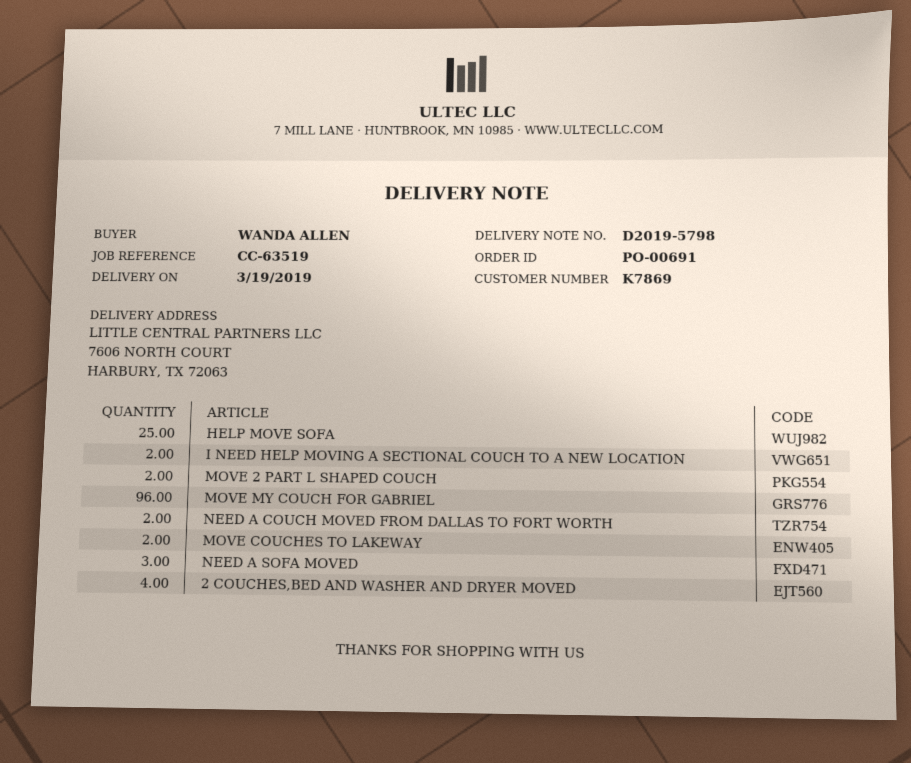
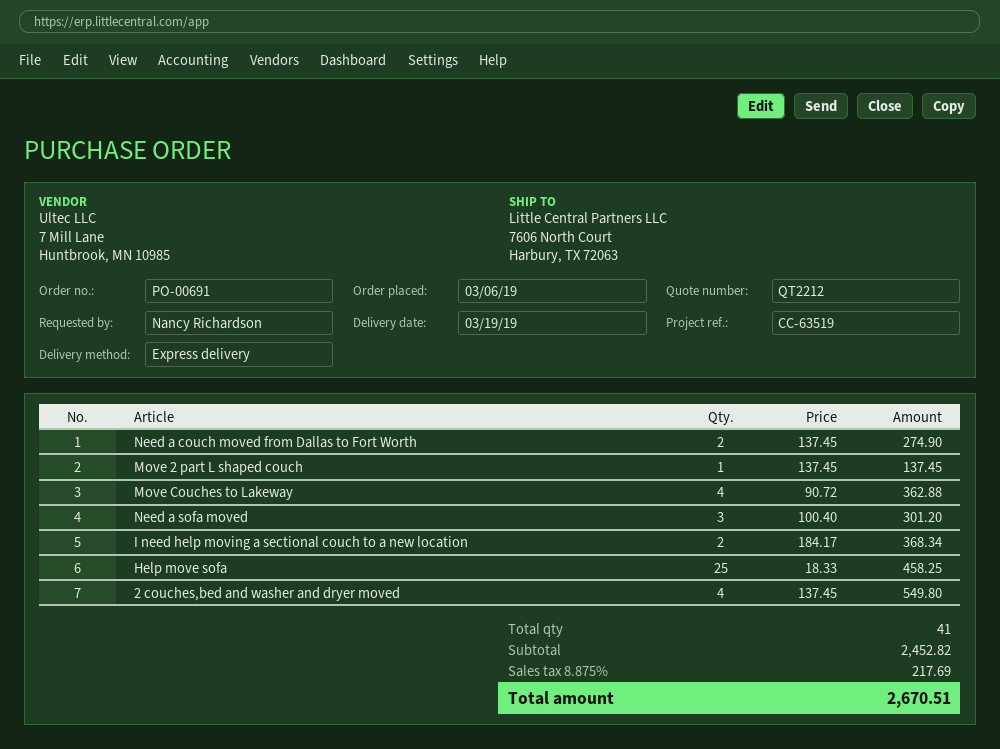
ordered by: WANDA ALLEN -> Nancy Richardson
MOVE 2 PART L SHAPED COUCH: 2 -> 1
MOVE MY COUCH FOR GABRIEL: 96 -> none
MOVE COUCHES TO LAKEWAY: 2 -> 4

